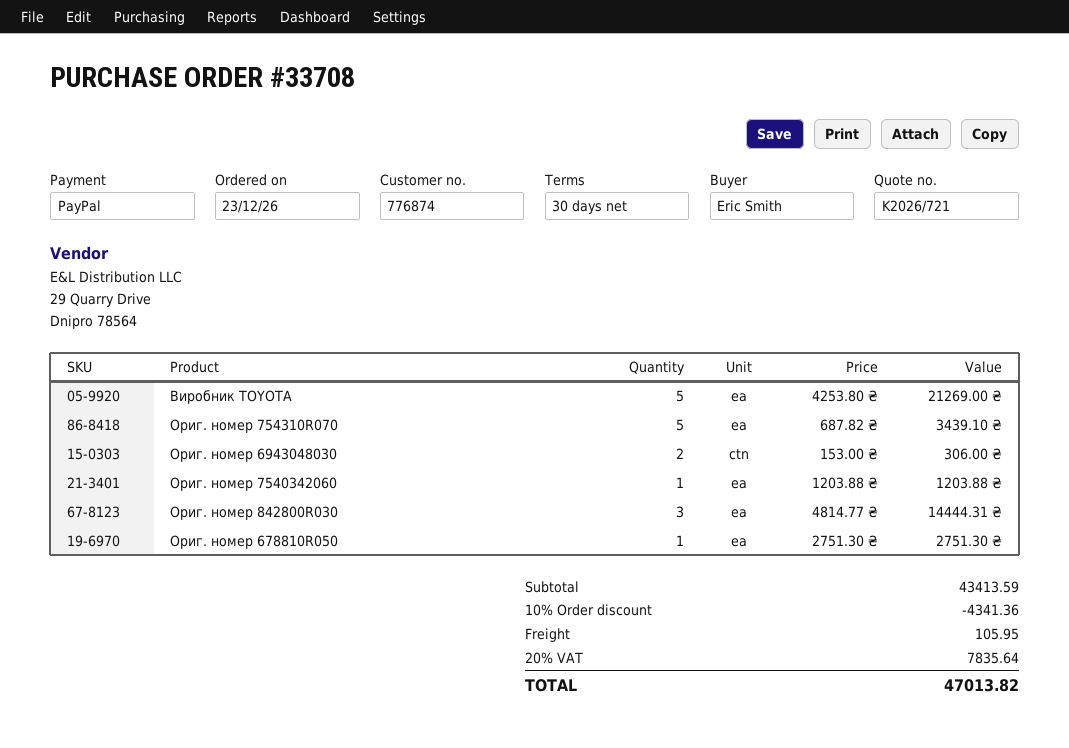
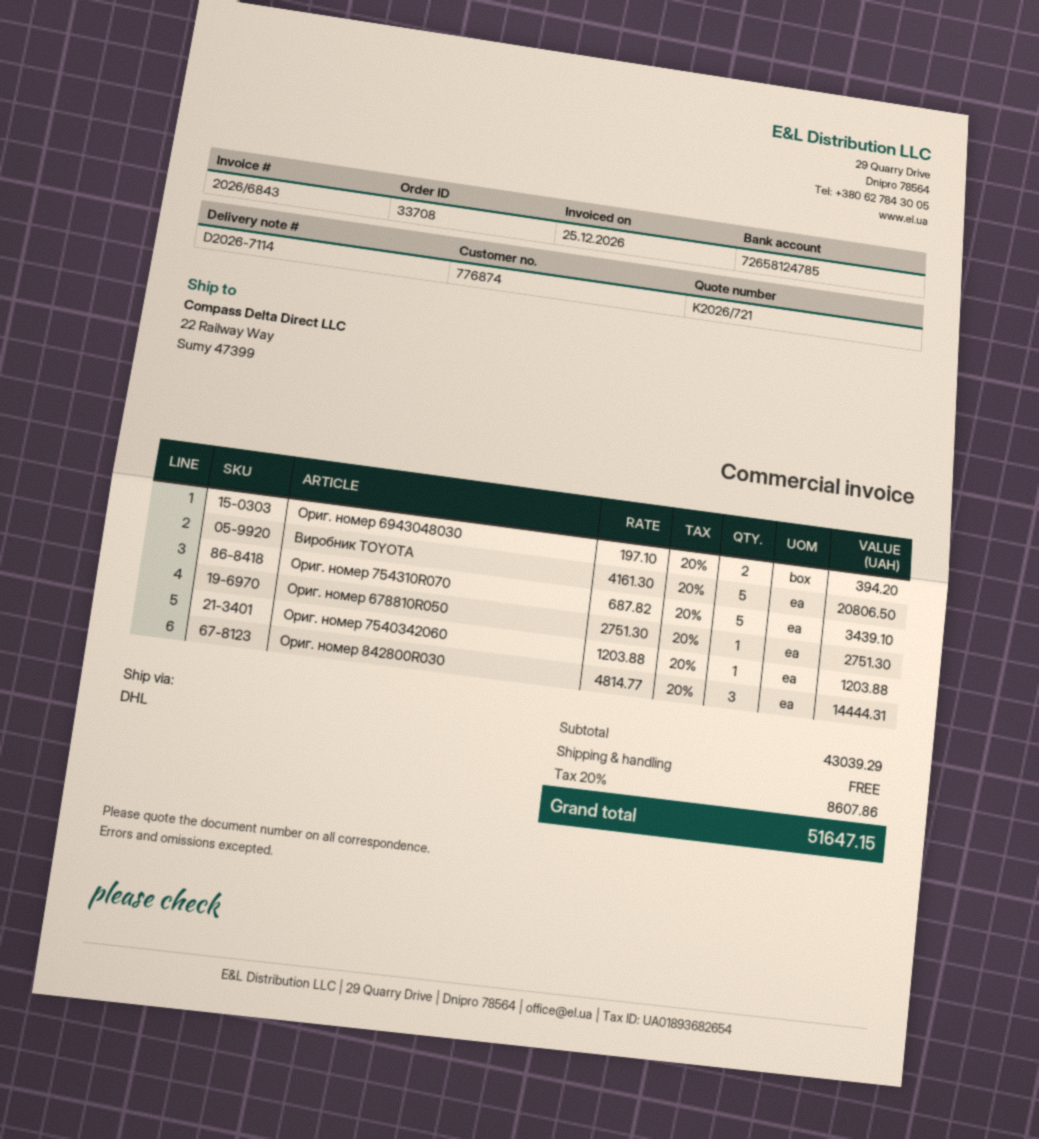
Виробник TOYOTA: 5 x 4253.80 = 21269.00 -> 5 x 4161.30 = 20806.50
Ориг. номер 6943048030: 2 x 153.00 = 306.00 -> 2 x 197.10 = 394.20
subtotal: 43413.59 -> 43039.29
discount: 10% = 4341.36 -> none
shipping: 105.95 -> 0.00
tax: 20% = 7835.64 -> 20% = 8607.86
total: 47013.82 -> 51647.15

